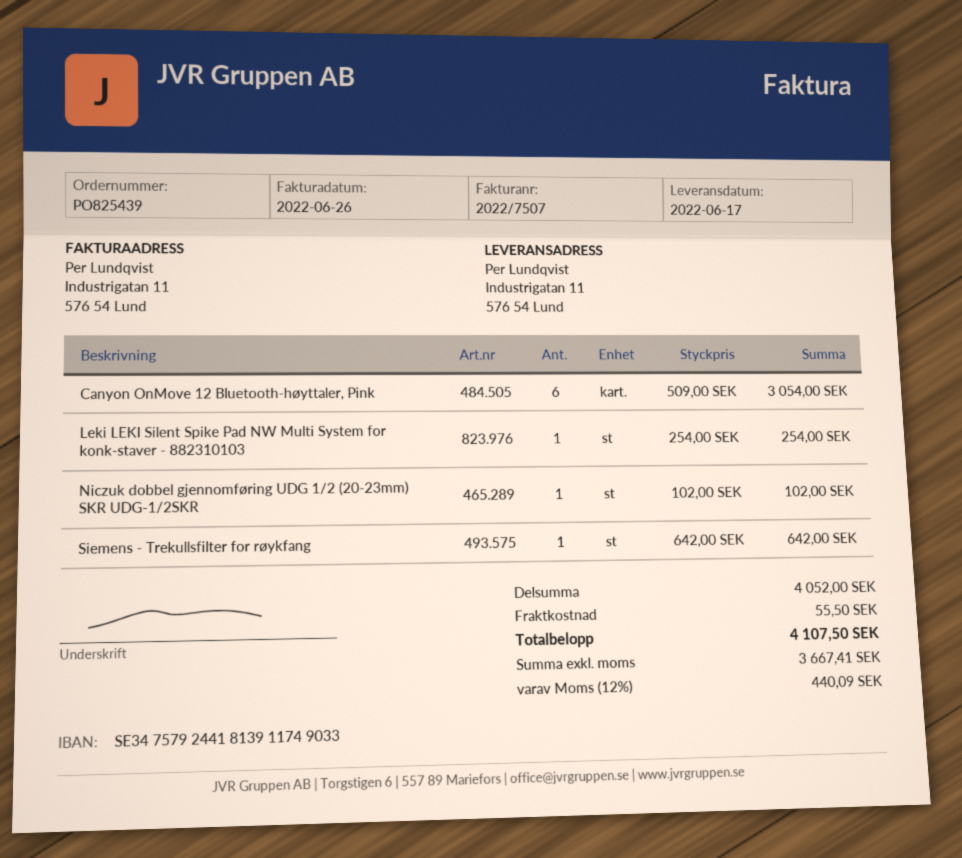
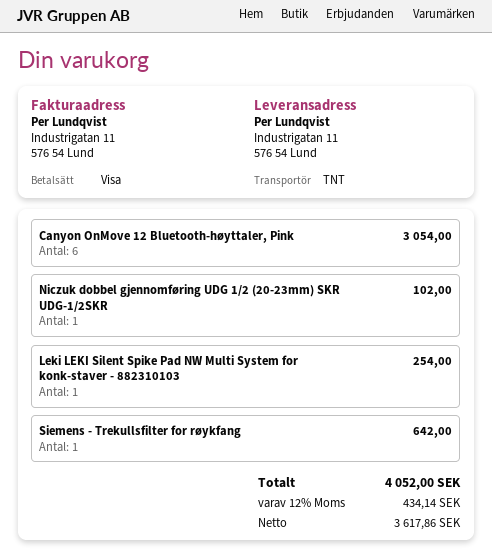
shipping: 55.50 -> none
net: 3667.41 -> 3617.86
tax: 12% = 440.09 -> 12% = 434.14
total: 4107.50 -> 4052.00

